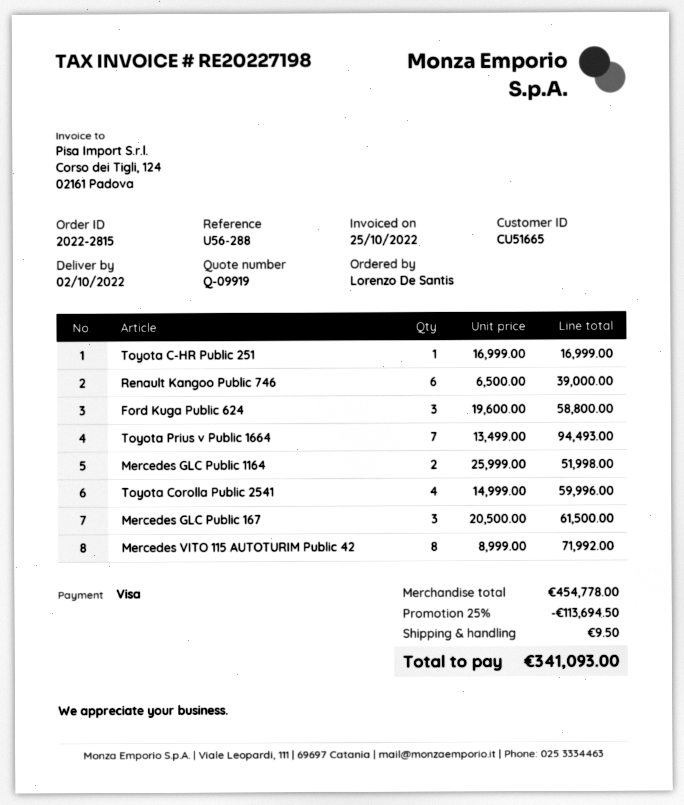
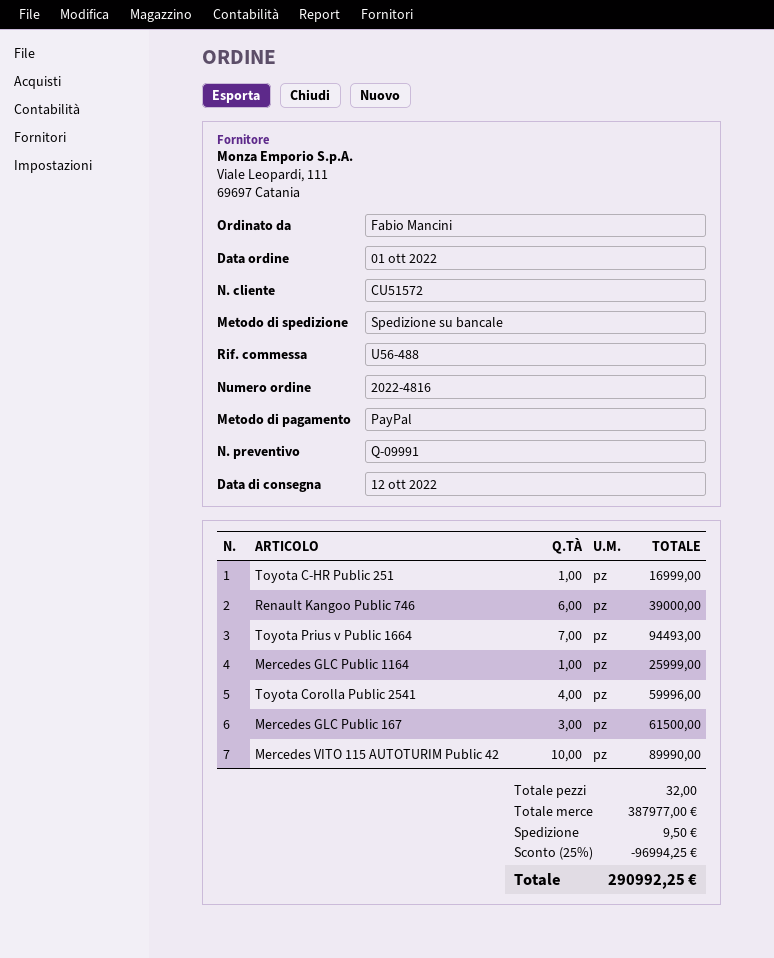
quote number: Q-09919 -> Q-09991
order number: 2022-2815 -> 2022-4816
delivery date: 2022-10-02 -> 2022-10-12
customer number: CU51665 -> CU51572
reference: U56-288 -> U56-488
ordered by: Lorenzo De Santis -> Fabio Mancini
payment method: Visa -> PayPal
Ford Kuga Public 624: 3 for 58800.00 -> none
Mercedes GLC Public 1164: 2 for 51998.00 -> 1 for 25999.00
Mercedes VITO 115 AUTOTURIM Public 42: 8 for 71992.00 -> 10 for 89990.00
subtotal: 454778.00 -> 387977.00
discount: 25% = 113694.50 -> 25% = 96994.25
total: 341093.00 -> 290992.25

